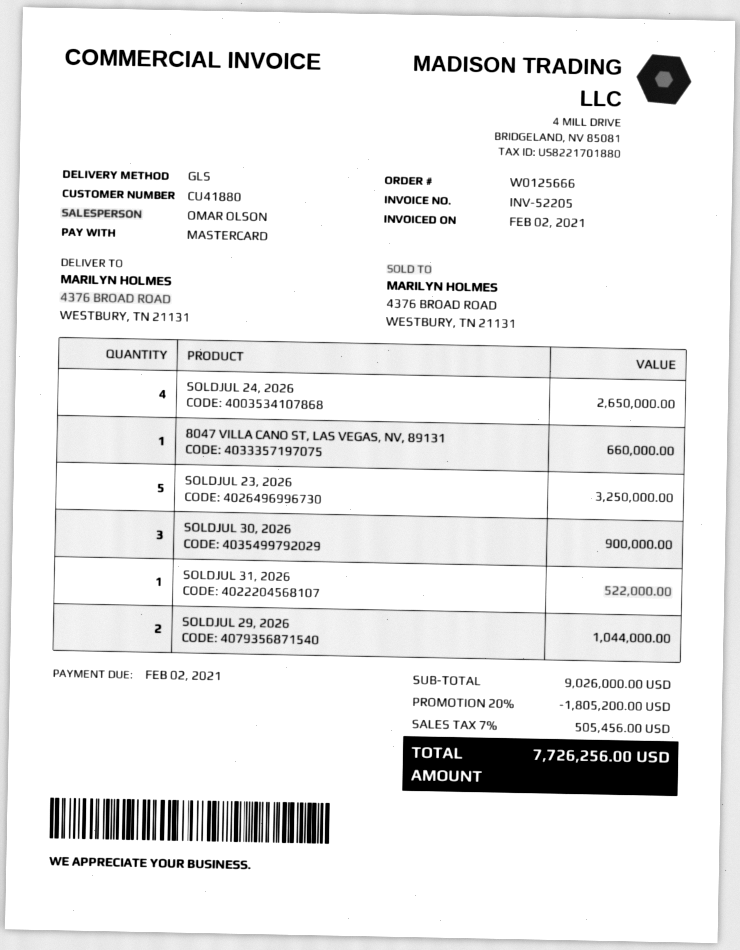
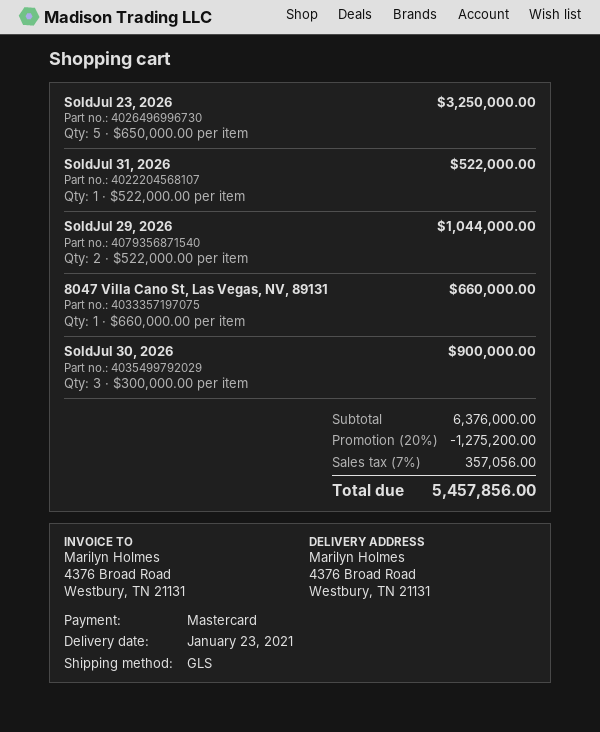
SOLDJUL 24, 2026: 4 for 2650000.00 -> none
subtotal: 9026000.00 -> 6376000.00
discount: 20% = 1805200.00 -> 20% = 1275200.00
tax: 7% = 505456.00 -> 7% = 357056.00
total: 7726256.00 -> 5457856.00

